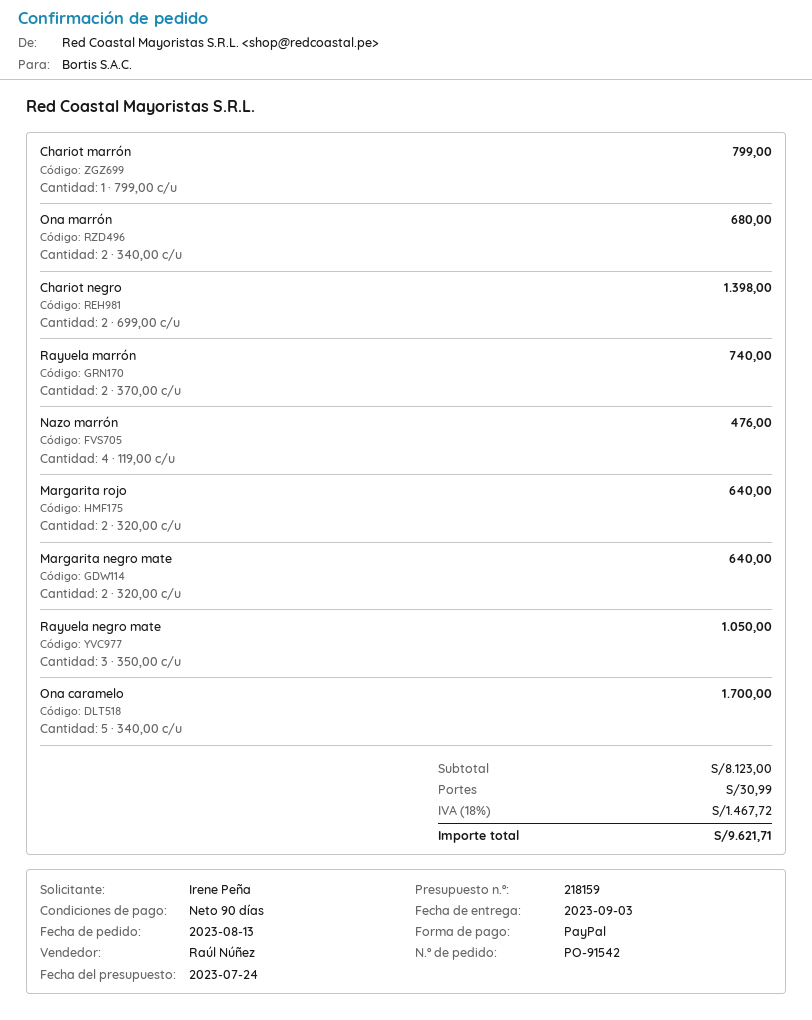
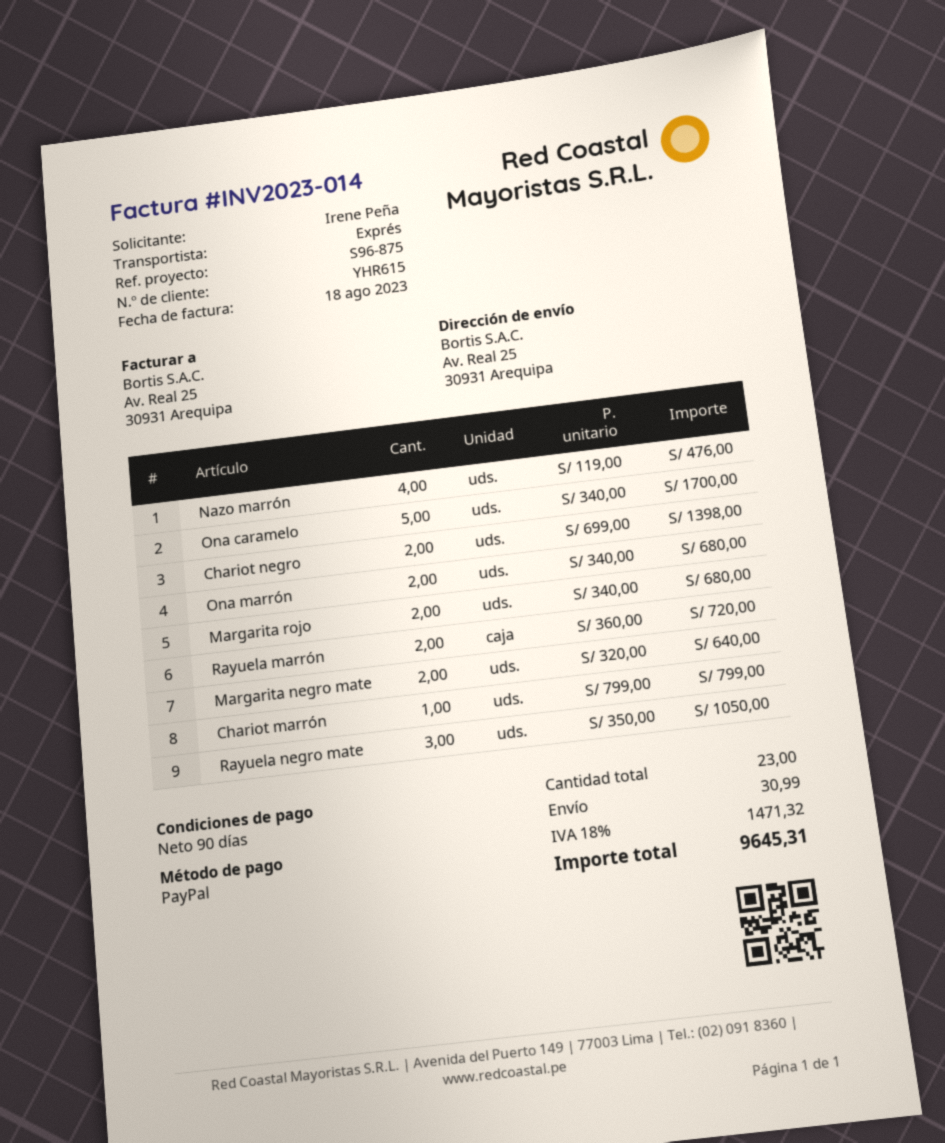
Rayuela marrón: 2 x 370.00 = 740.00 -> 2 x 360.00 = 720.00
Margarita rojo: 2 x 320.00 = 640.00 -> 2 x 340.00 = 680.00
tax: 18% = 1467.72 -> 18% = 1471.32
total: 9621.71 -> 9645.31

